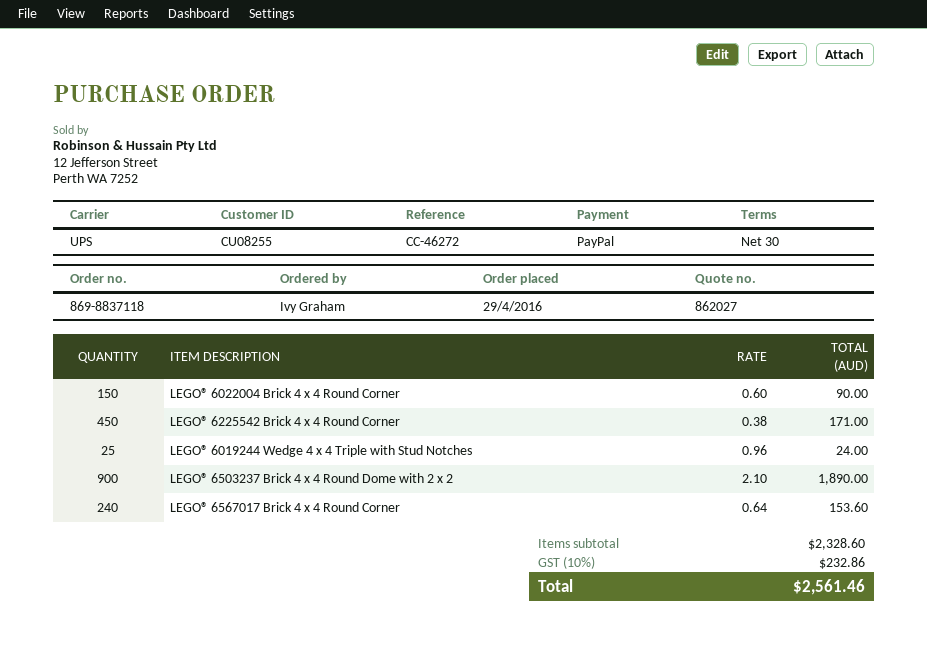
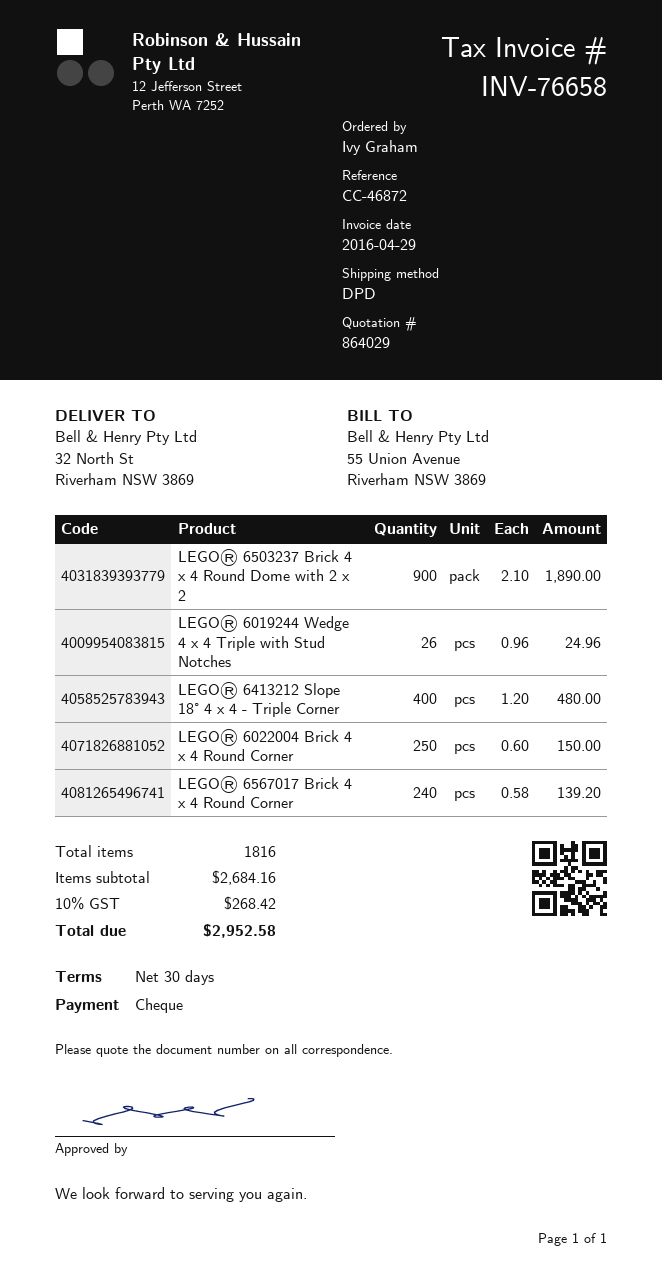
quote number: 862027 -> 864029
reference: CC-46272 -> CC-46872
payment method: PayPal -> cheque
shipping method: UPS -> DPD
LEGO® 6022004 Brick 4 x 4 Round Corner: 150 x 0.60 = 90.00 -> 250 x 0.60 = 150.00
LEGO® 6225542 Brick 4 x 4 Round Corner: 450 x 0.38 = 171.00 -> none
LEGO® 6019244 Wedge 4 x 4 Triple with Stud Notches: 25 x 0.96 = 24.00 -> 26 x 0.96 = 24.96
LEGO® 6567017 Brick 4 x 4 Round Corner: 240 x 0.64 = 153.60 -> 240 x 0.58 = 139.20
LEGO® 6413212 Slope 18° 4 x 4 - Triple Corner: none -> 400 x 1.20 = 480.00
subtotal: 2328.60 -> 2684.16
tax: 10% = 232.86 -> 10% = 268.42
total: 2561.46 -> 2952.58

